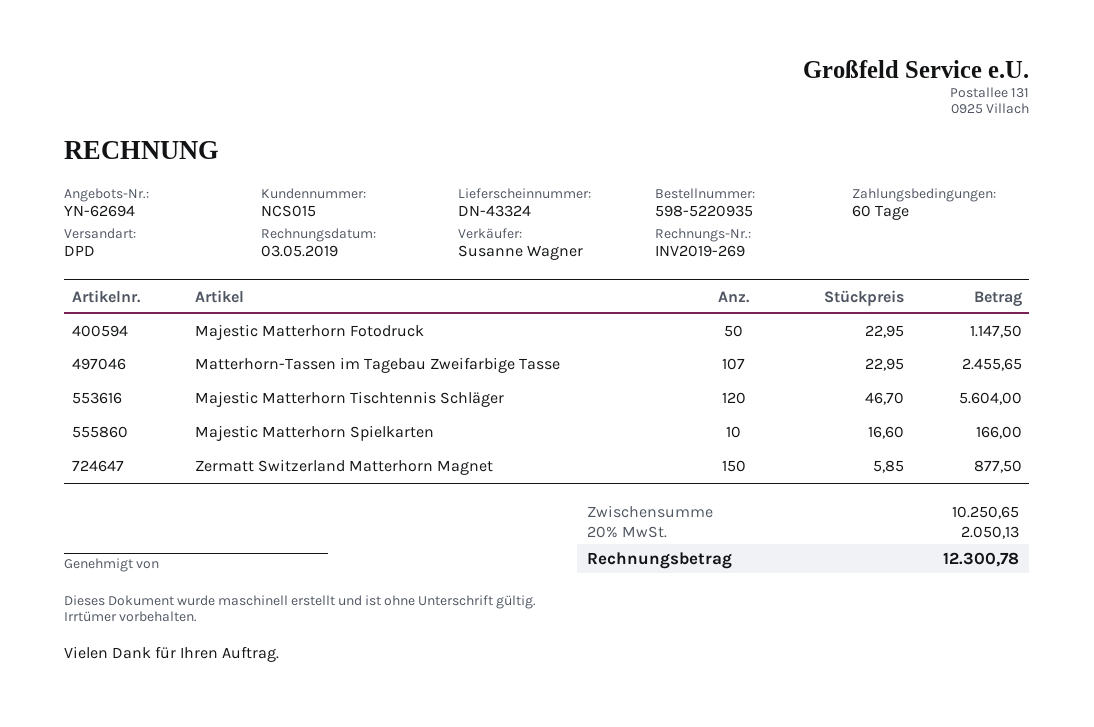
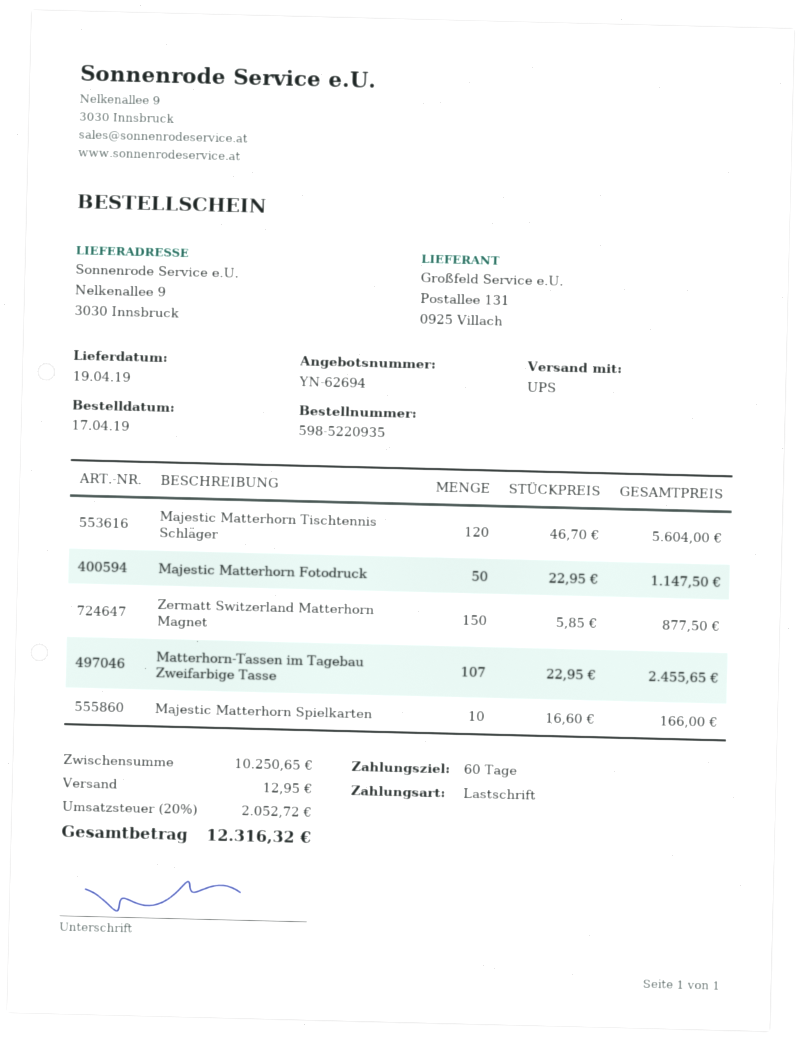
shipping method: DPD -> UPS
shipping: none -> 12.95
tax: 20% = 2050.13 -> 20% = 2052.72
total: 12300.78 -> 12316.32

